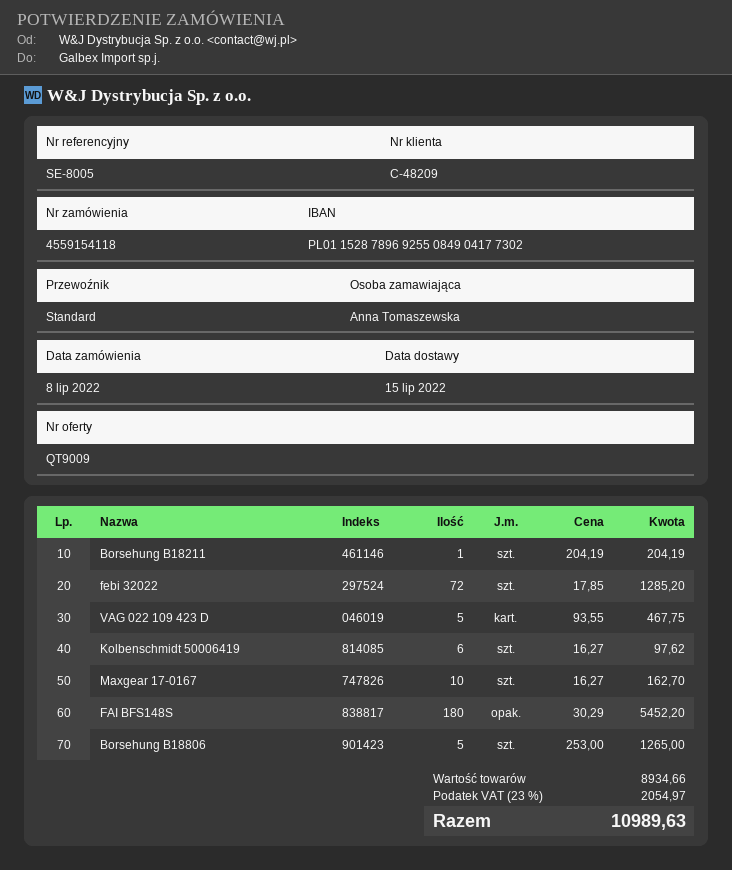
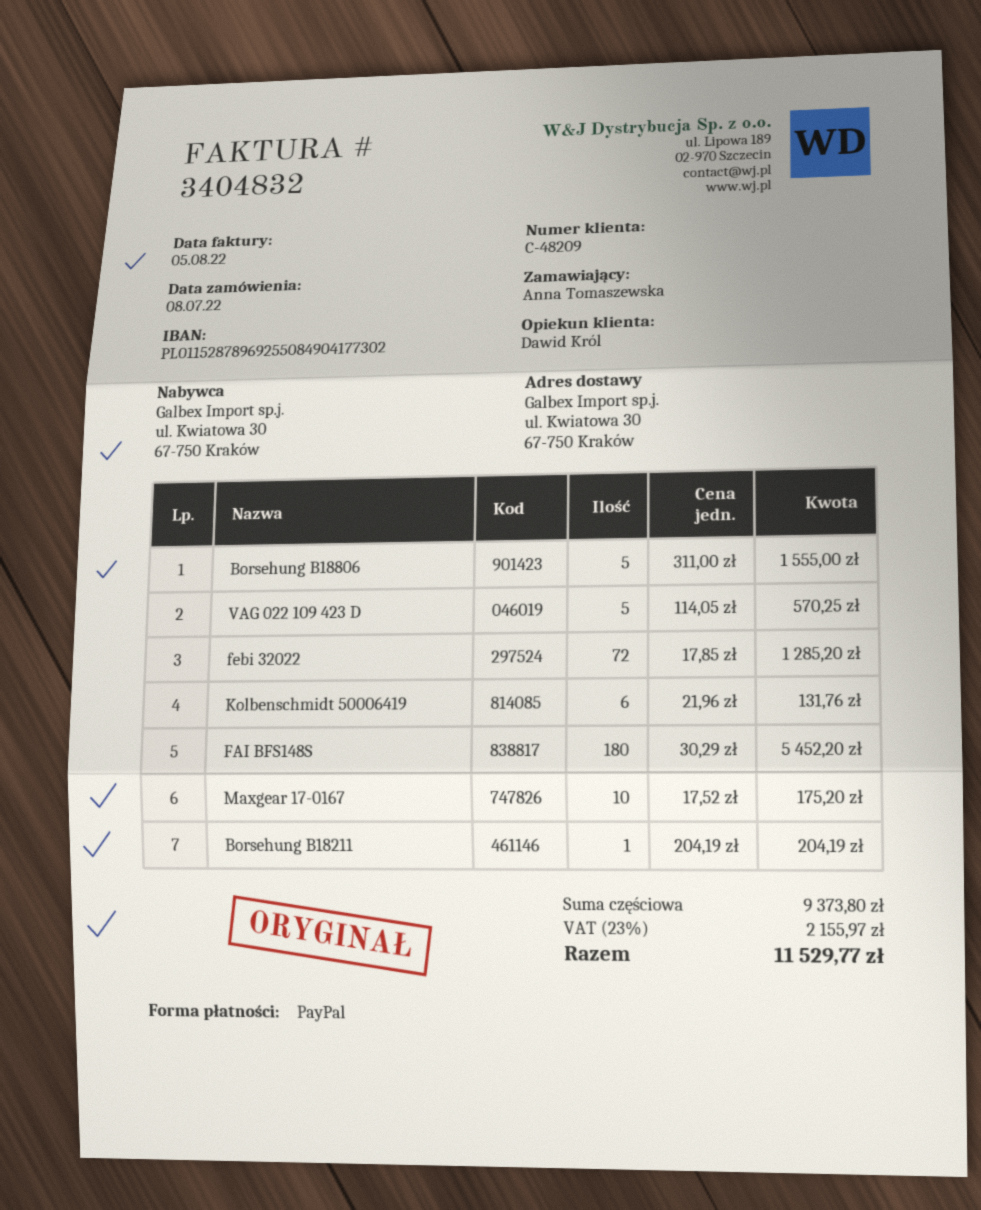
VAG 022 109 423 D: 5 x 93.55 = 467.75 -> 5 x 114.05 = 570.25
Kolbenschmidt 50006419: 6 x 16.27 = 97.62 -> 6 x 21.96 = 131.76
Maxgear 17-0167: 10 x 16.27 = 162.70 -> 10 x 17.52 = 175.20
Borsehung B18806: 5 x 253.00 = 1265.00 -> 5 x 311.00 = 1555.00
subtotal: 8934.66 -> 9373.80
tax: 23% = 2054.97 -> 23% = 2155.97
total: 10989.63 -> 11529.77

